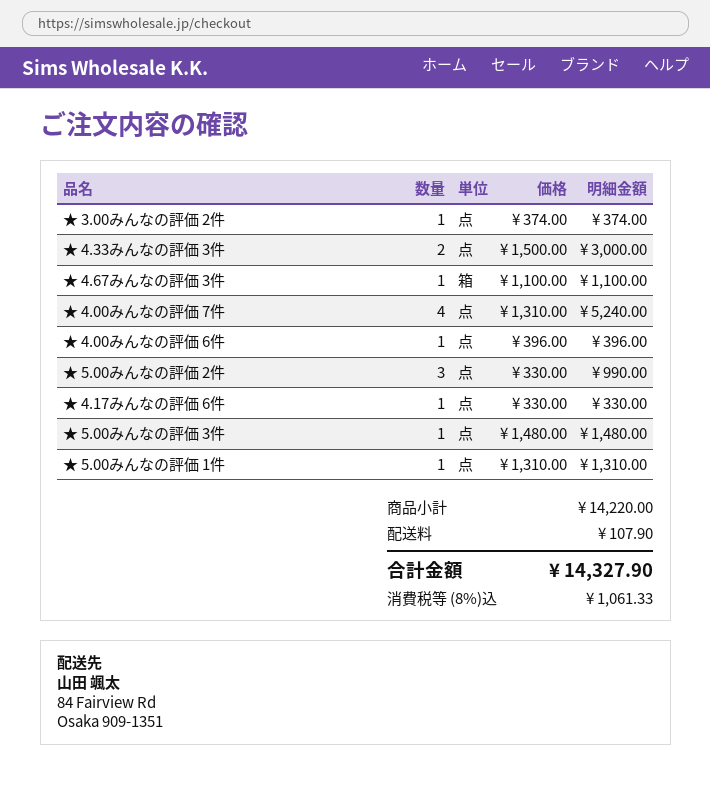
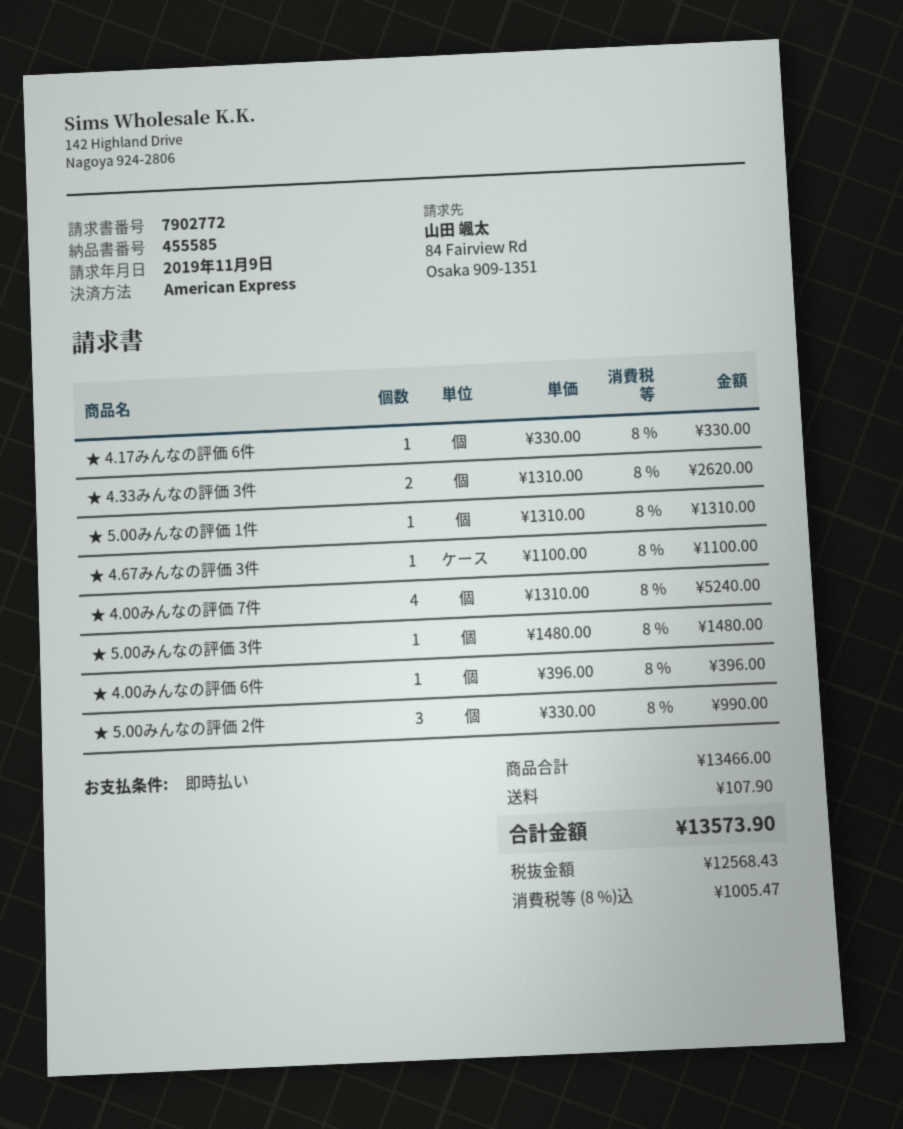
★ 3.00みんなの評価 2件: 1 x 374.00 = 374.00 -> none
★ 4.33みんなの評価 3件: 2 x 1500.00 = 3000.00 -> 2 x 1310.00 = 2620.00
subtotal: 14220.00 -> 13466.00
tax: 8% = 1061.33 -> 8% = 1005.47
total: 14327.90 -> 13573.90

